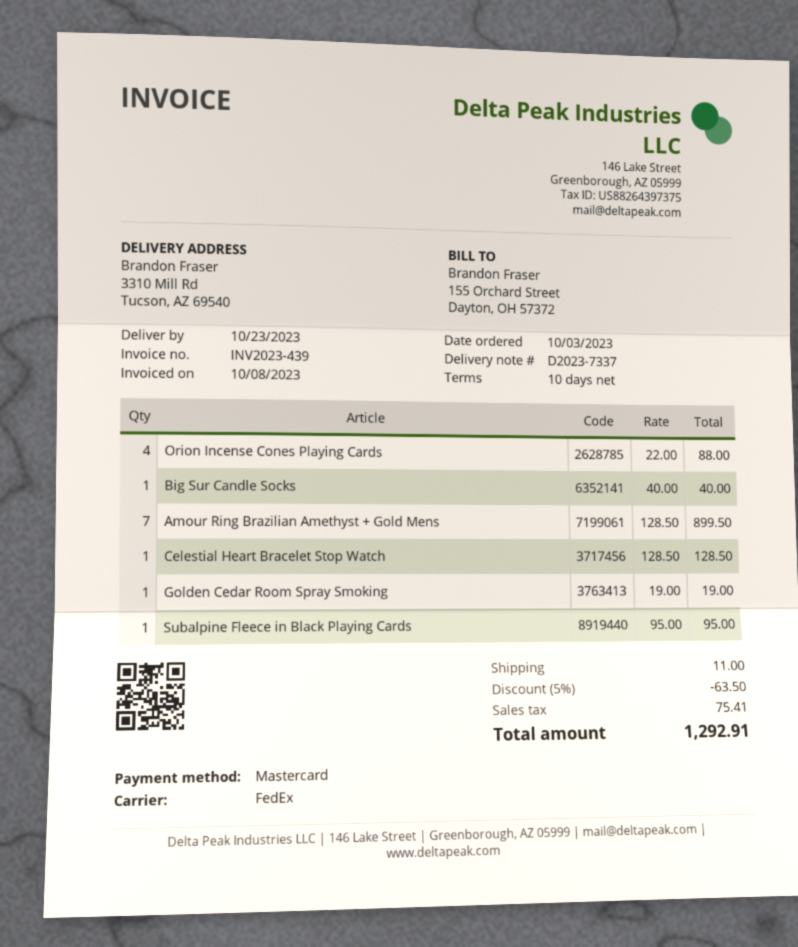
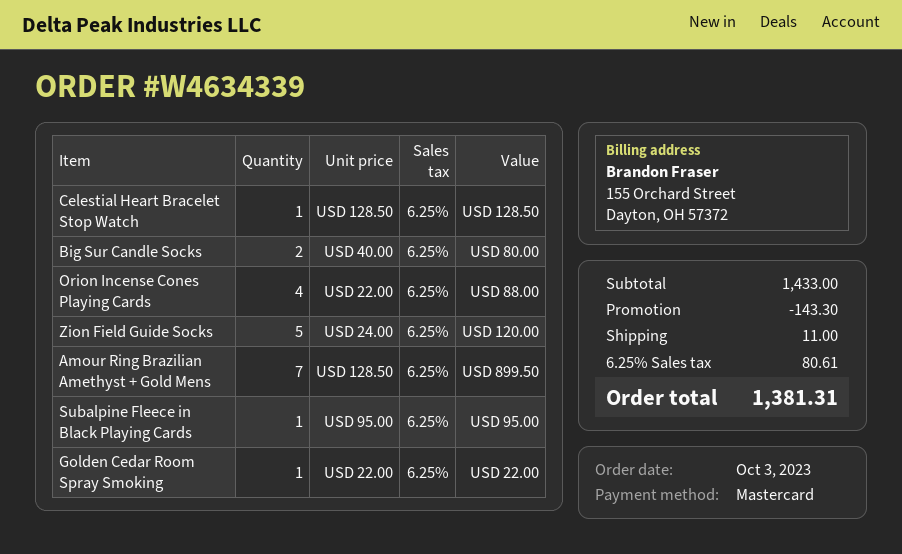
Big Sur Candle Socks: 1 x 40.00 = 40.00 -> 2 x 40.00 = 80.00
Golden Cedar Room Spray Smoking: 1 x 19.00 = 19.00 -> 1 x 22.00 = 22.00
Zion Field Guide Socks: none -> 5 x 24.00 = 120.00
discount: 63.50 -> 143.30
tax: 75.41 -> 80.61
total: 1292.91 -> 1381.31

